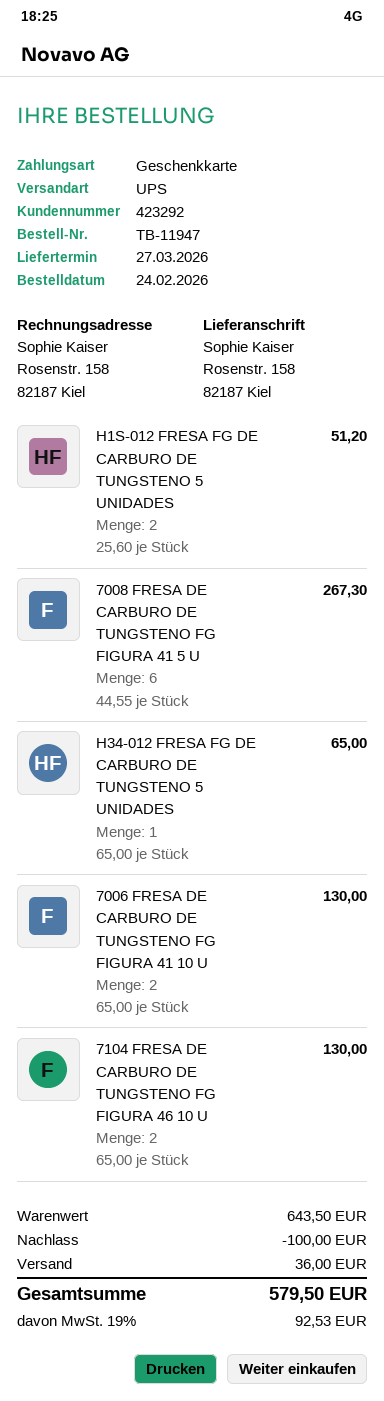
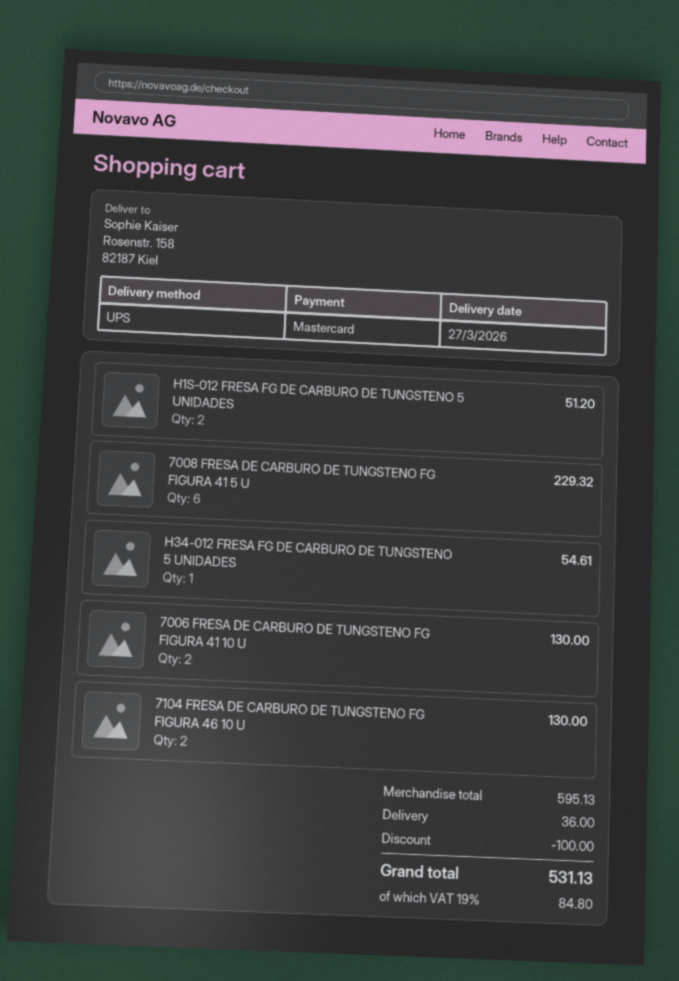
payment method: gift card -> Mastercard
7008 FRESA DE CARBURO DE TUNGSTENO FG FIGURA 41 5 U: 6 for 267.30 -> 6 for 229.32
H34-012 FRESA FG DE CARBURO DE TUNGSTENO 5 UNIDADES: 1 for 65.00 -> 1 for 54.61
subtotal: 643.50 -> 595.13
tax: 19% = 92.53 -> 19% = 84.80
total: 579.50 -> 531.13

